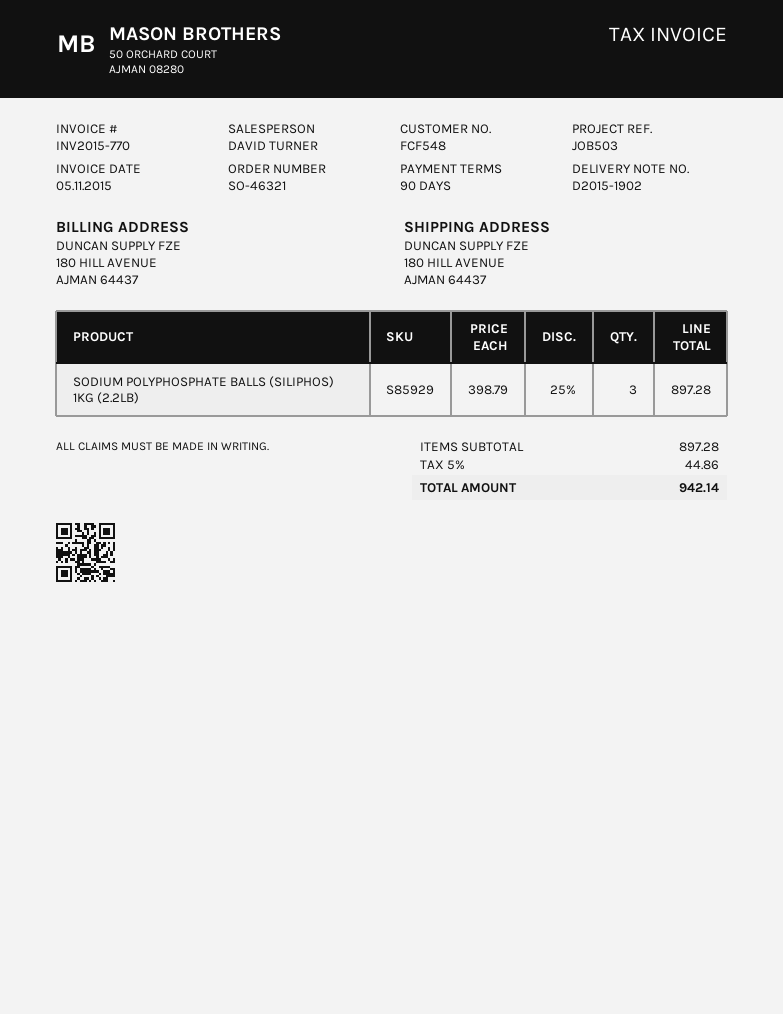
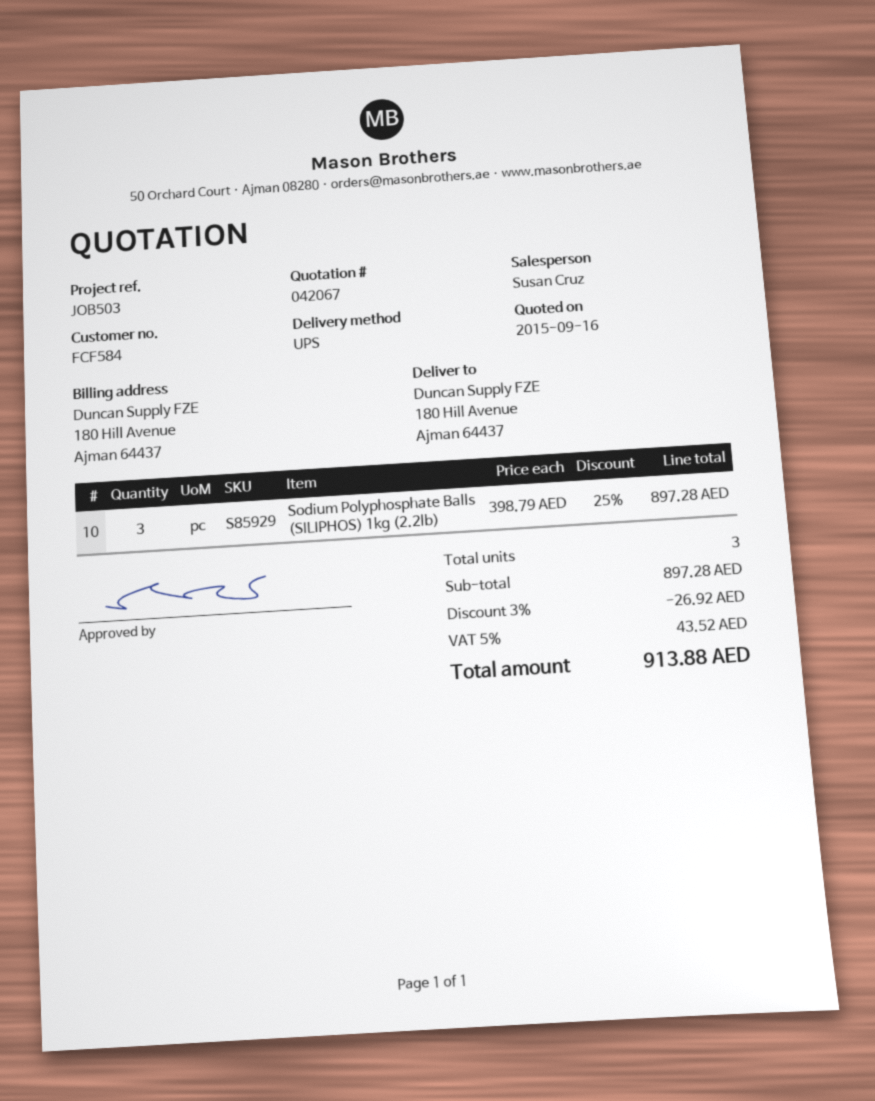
customer number: FCF548 -> FCF584
sales rep: DAVID TURNER -> Susan Cruz
discount: none -> 3% = 26.92
tax: 5% = 44.86 -> 5% = 43.52
total: 942.14 -> 913.88

